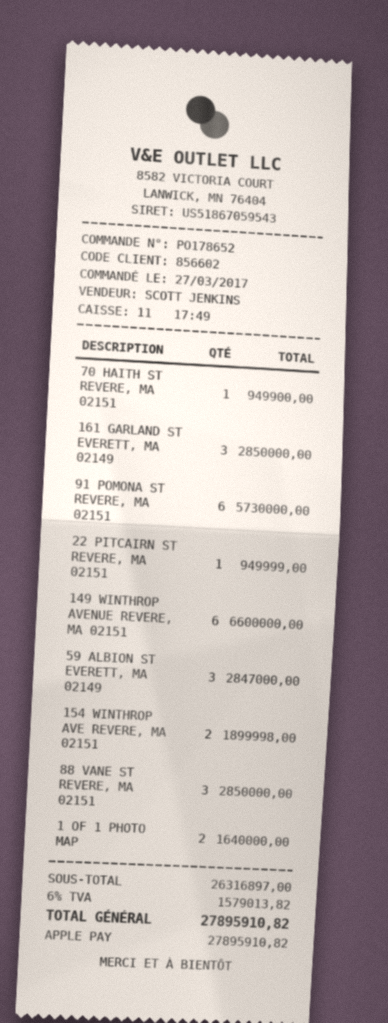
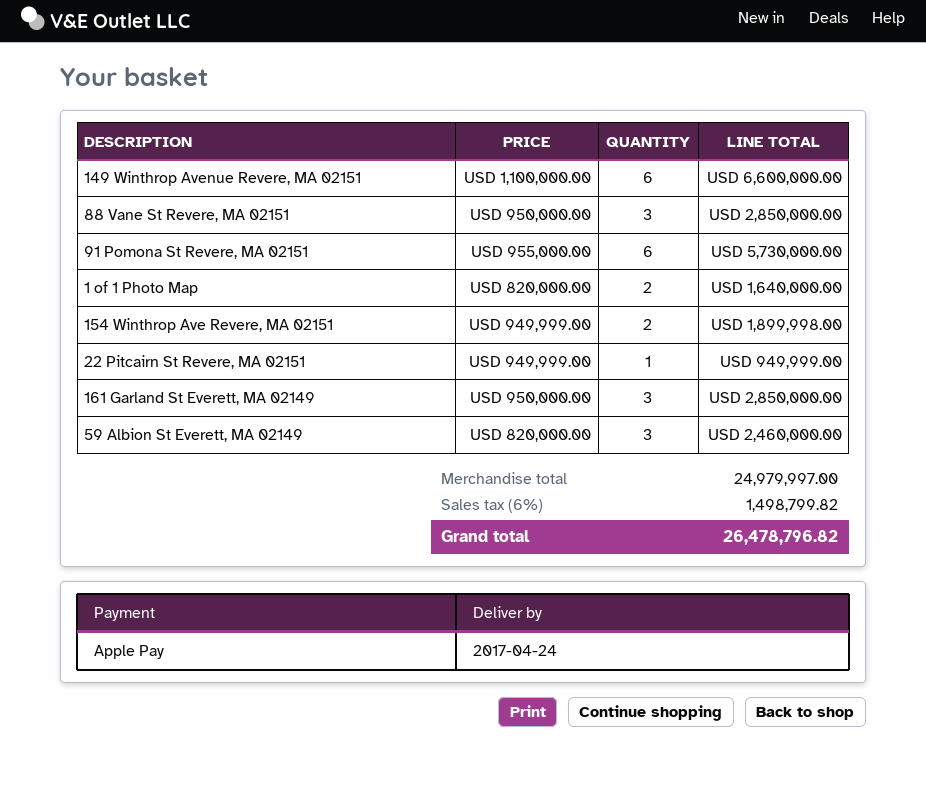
70 HAITH ST REVERE, MA 02151: 1 for 949900.00 -> none
59 ALBION ST EVERETT, MA 02149: 3 for 2847000.00 -> 3 for 2460000.00
subtotal: 26316897.00 -> 24979997.00
tax: 6% = 1579013.82 -> 6% = 1498799.82
total: 27895910.82 -> 26478796.82

